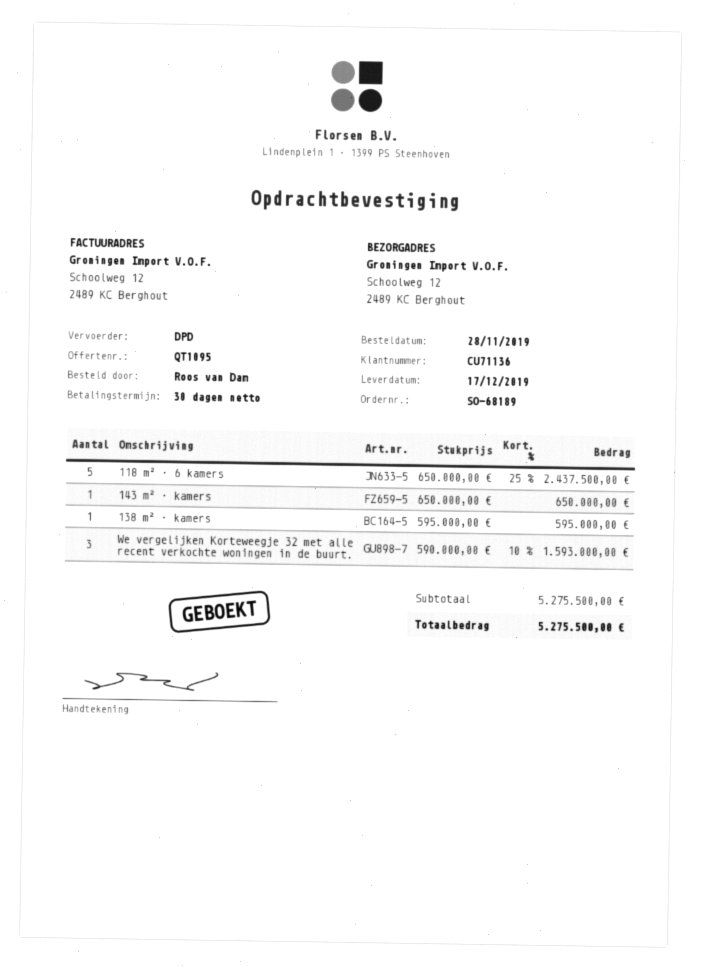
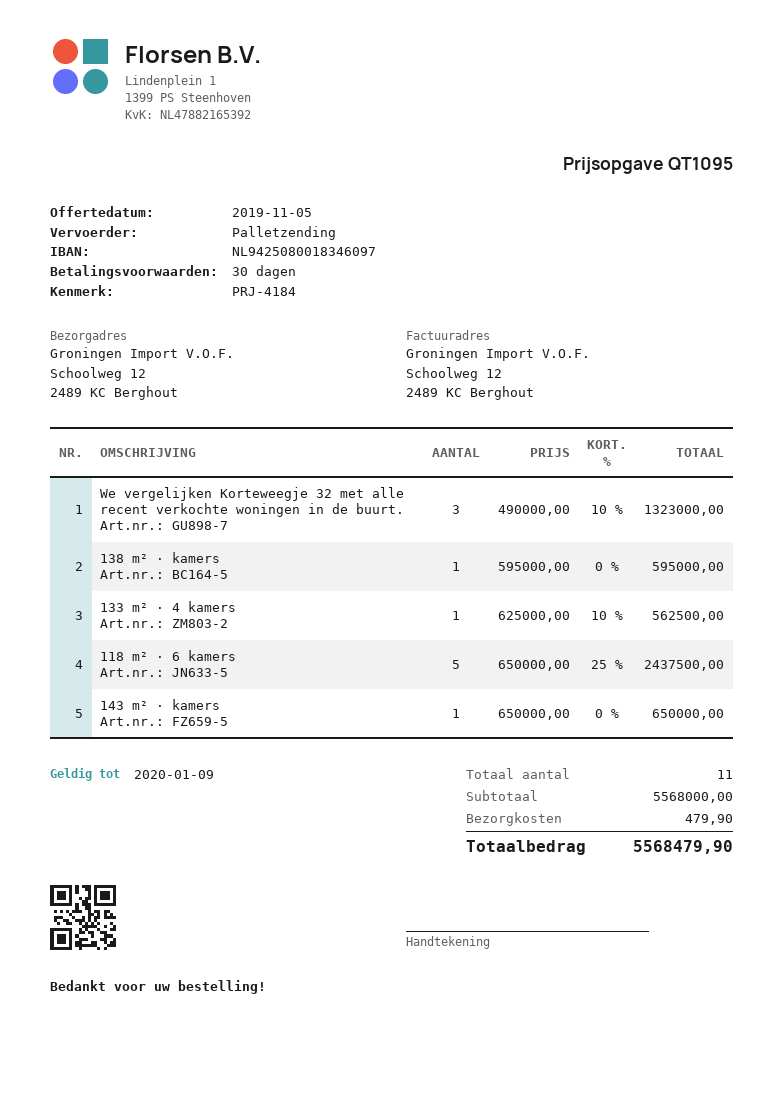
shipping method: DPD -> pallet freight
We vergelijken Korteweegje 32 met alle recent verkochte woningen in de buurt.: 3 x 590000.00 - 10% = 1593000.00 -> 3 x 490000.00 - 10% = 1323000.00
133 m² · 4 kamers: none -> 1 x 625000.00 - 10% = 562500.00
subtotal: 5275500.00 -> 5568000.00
shipping: none -> 479.90
total: 5275500.00 -> 5568479.90

